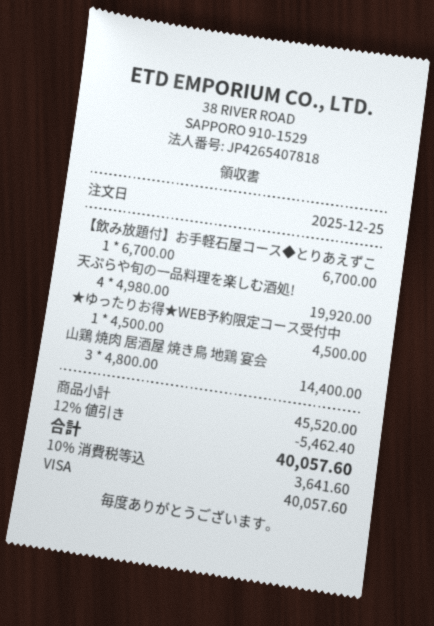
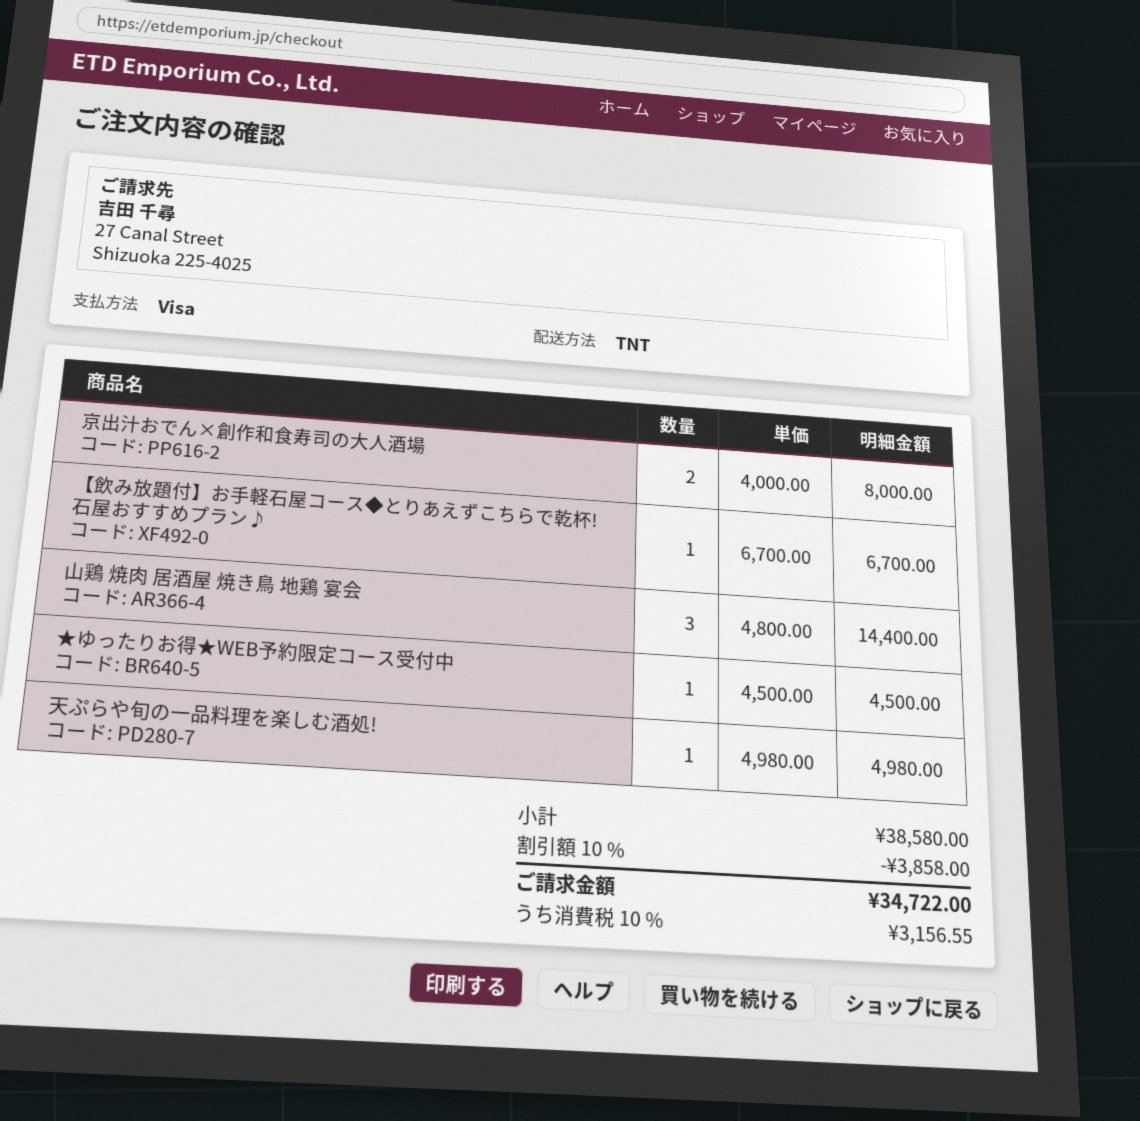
天ぷらや旬の一品料理を楽しむ酒処!: 4 x 4980.00 = 19920.00 -> 1 x 4980.00 = 4980.00
京出汁おでん×創作和食寿司の大人酒場: none -> 2 x 4000.00 = 8000.00
subtotal: 45520.00 -> 38580.00
discount: 12% = 5462.40 -> 10% = 3858.00
tax: 10% = 3641.60 -> 10% = 3156.55
total: 40057.60 -> 34722.00

